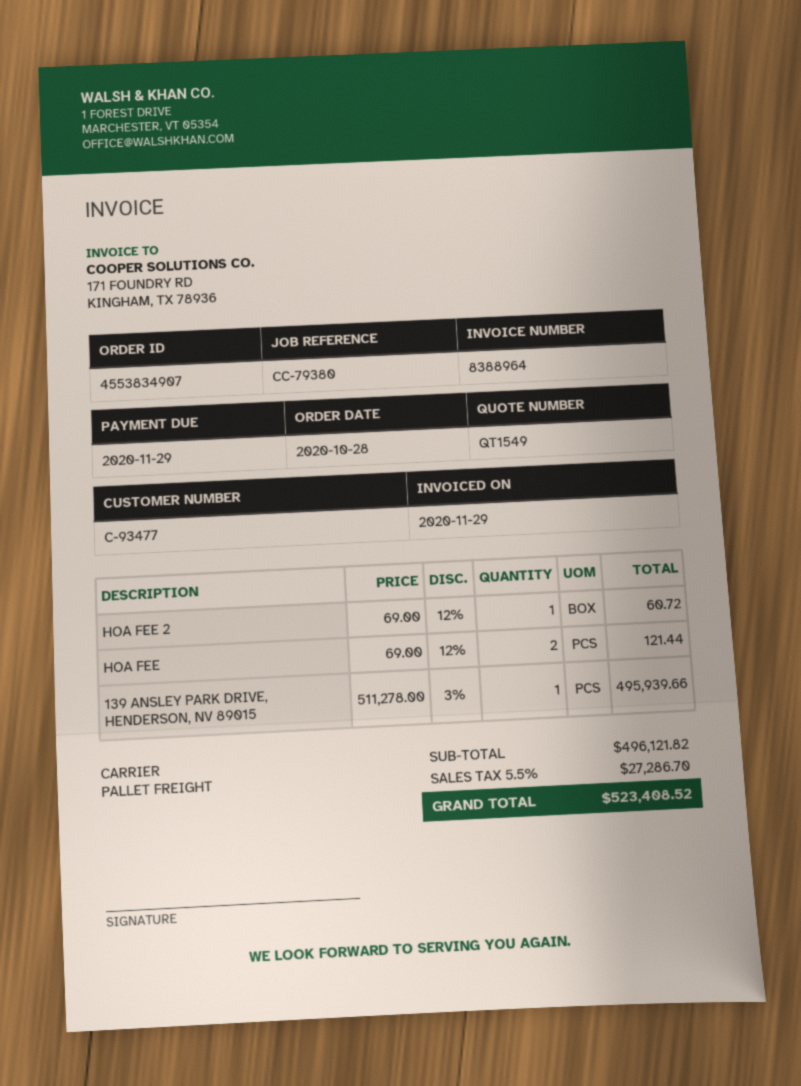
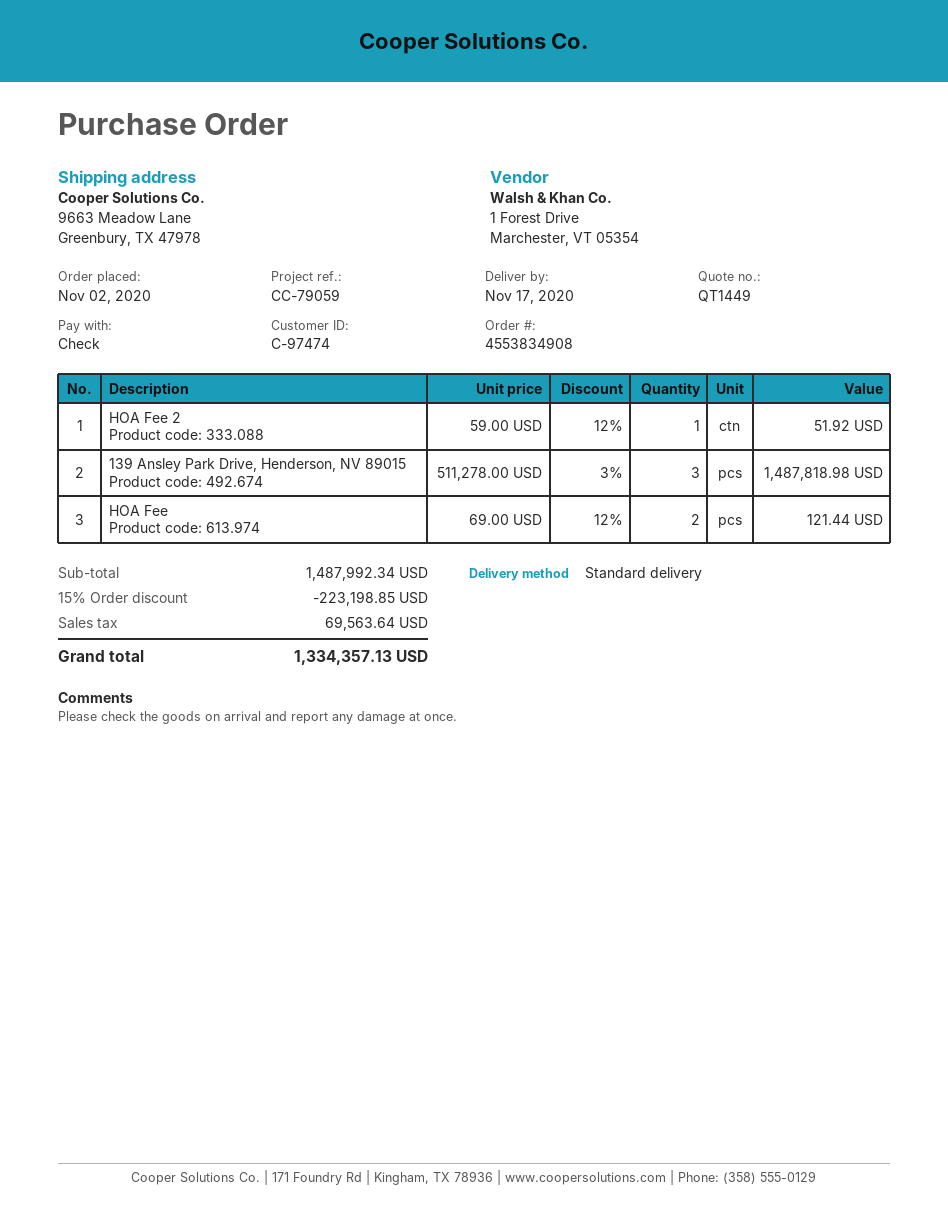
quote number: QT1549 -> QT1449
order number: 4553834907 -> 4553834908
order date: 2020-10-28 -> 2020-11-02
customer number: C-93477 -> C-97474
reference: CC-79380 -> CC-79059
shipping method: pallet freight -> standard
HOA FEE 2: 1 x 69.00 - 12% = 60.72 -> 1 x 59.00 - 12% = 51.92
139 ANSLEY PARK DRIVE, HENDERSON, NV 89015: 1 x 511278.00 - 3% = 495939.66 -> 3 x 511278.00 - 3% = 1487818.98
subtotal: 496121.82 -> 1487992.34
discount: none -> 15% = 223198.85
tax: 27286.70 -> 69563.64
total: 523408.52 -> 1334357.13

